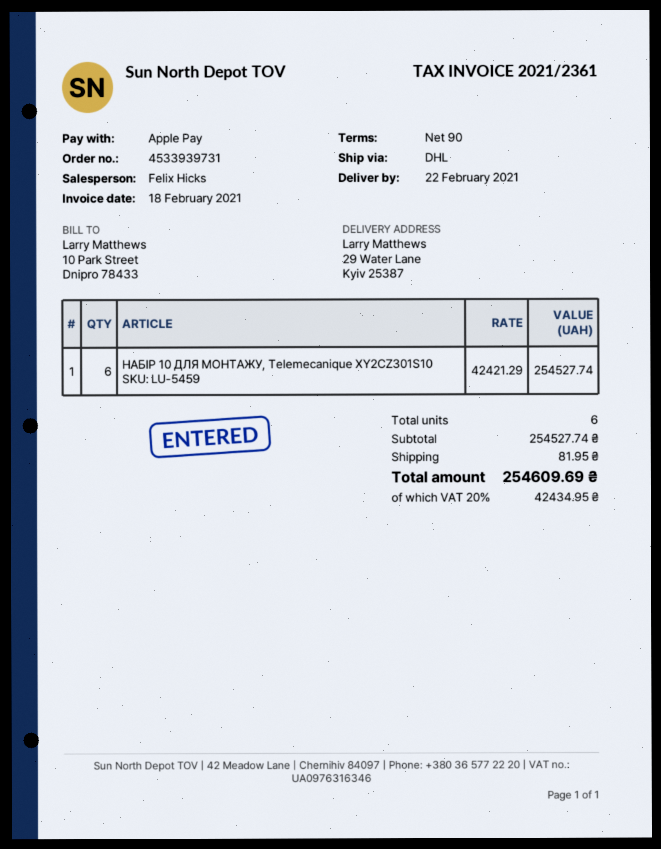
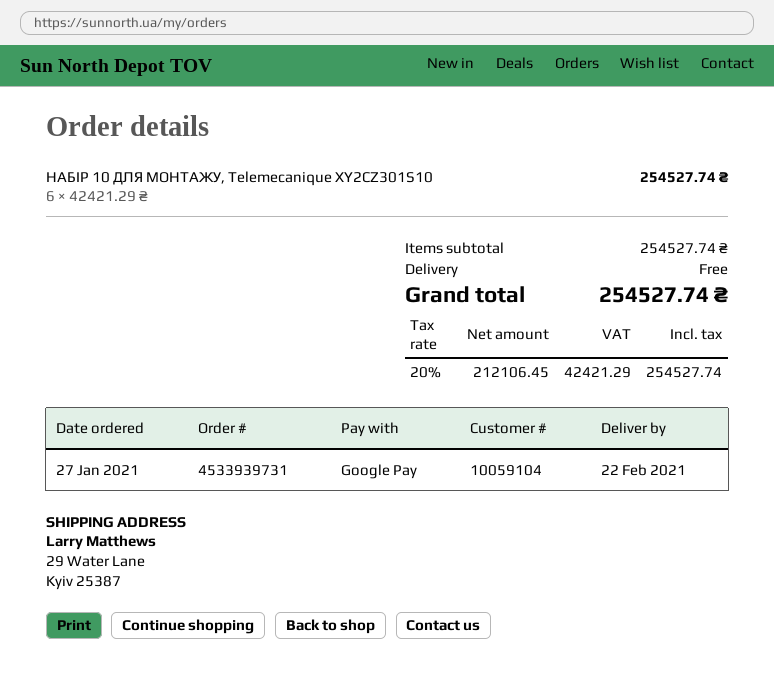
payment method: Apple Pay -> Google Pay
shipping: 81.95 -> 0.00
tax: 20% = 42434.95 -> 20% = 42421.29
total: 254609.69 -> 254527.74

